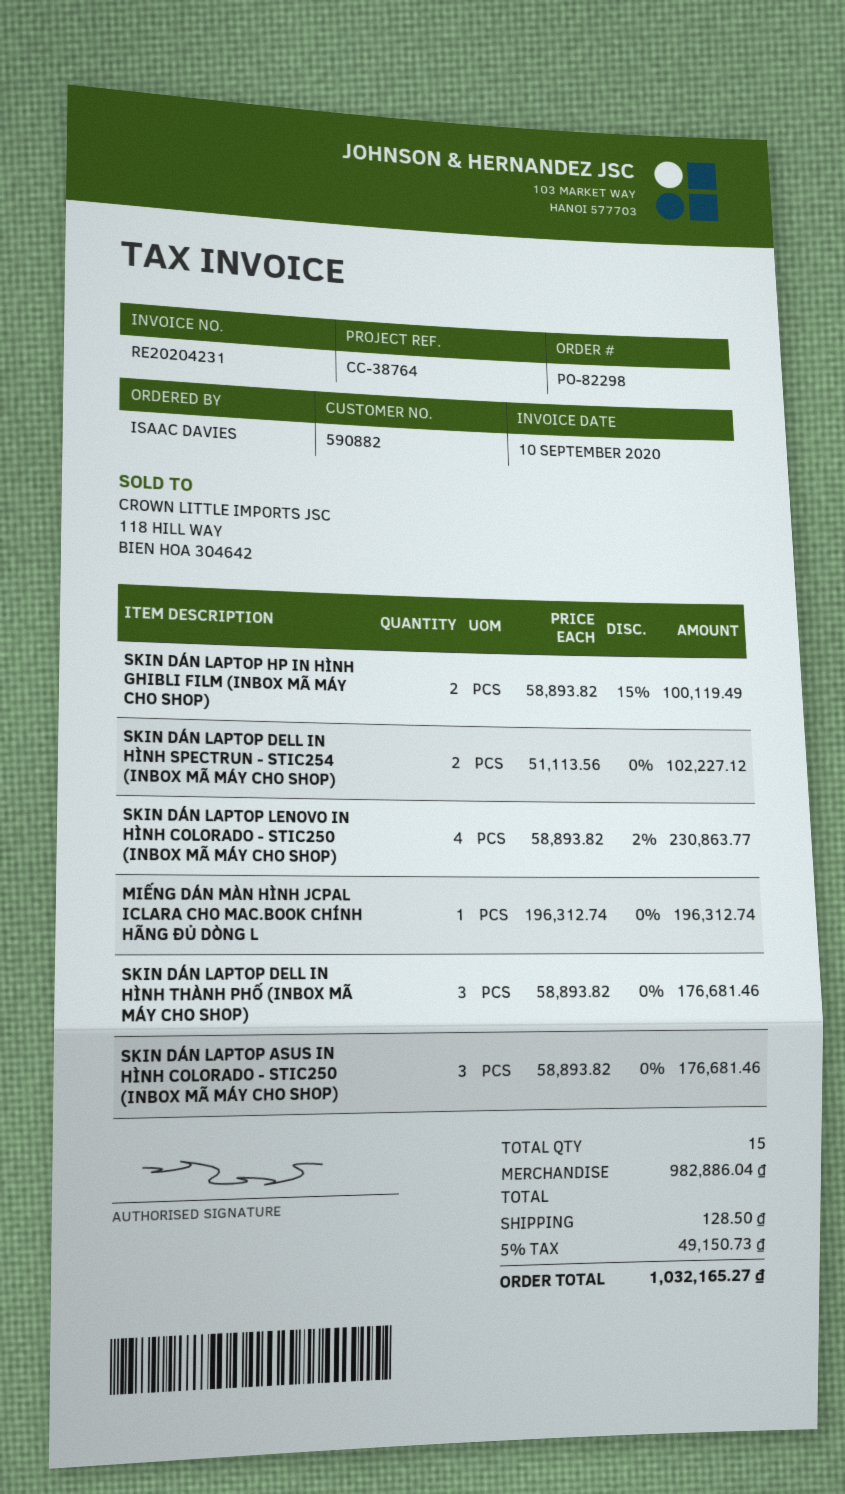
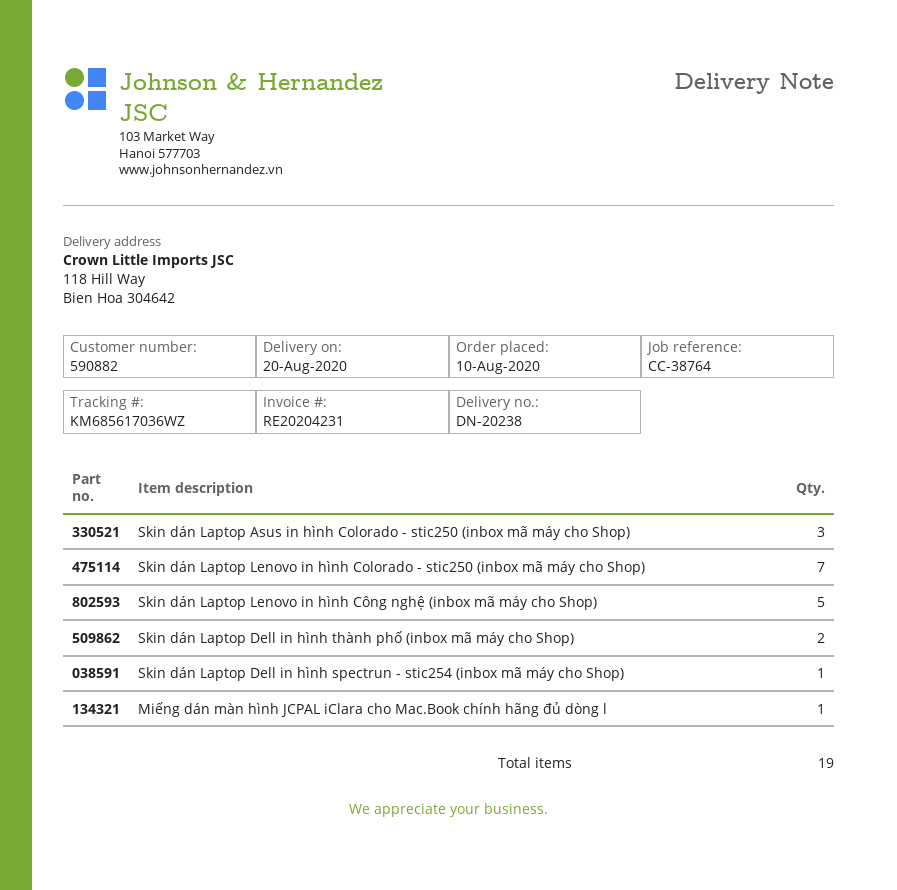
SKIN DÁN LAPTOP HP IN HÌNH GHIBLI FILM (INBOX MÃ MÁY CHO SHOP): 2 -> none
SKIN DÁN LAPTOP DELL IN HÌNH SPECTRUN - STIC254 (INBOX MÃ MÁY CHO SHOP): 2 -> 1
SKIN DÁN LAPTOP LENOVO IN HÌNH COLORADO - STIC250 (INBOX MÃ MÁY CHO SHOP): 4 -> 7
SKIN DÁN LAPTOP DELL IN HÌNH THÀNH PHỐ (INBOX MÃ MÁY CHO SHOP): 3 -> 2
Skin dán Laptop Lenovo in hình Công nghệ (inbox mã máy cho Shop): none -> 5
total quantity: 15 -> 19

